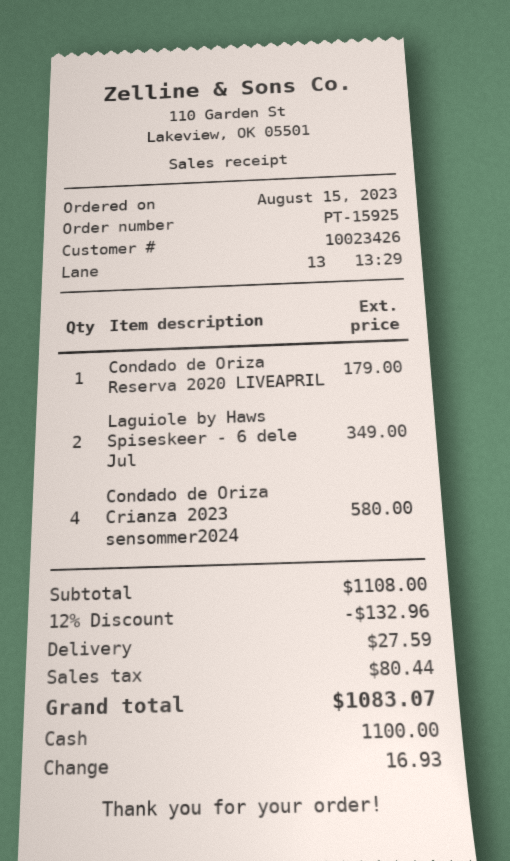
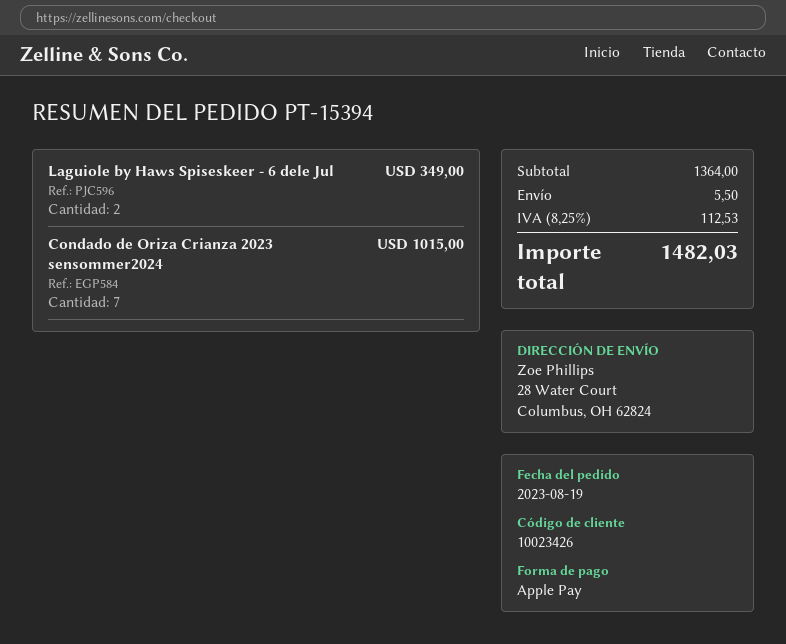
order number: PT-15925 -> PT-15394
order date: 2023-08-15 -> 2023-08-19
payment method: cash -> Apple Pay
Condado de Oriza Reserva 2020 LIVEAPRIL: 1 for 179.00 -> none
Condado de Oriza Crianza 2023 sensommer2024: 4 for 580.00 -> 7 for 1015.00
subtotal: 1108.00 -> 1364.00
discount: 12% = 132.96 -> none
shipping: 27.59 -> 5.50
tax: 80.44 -> 112.53
total: 1083.07 -> 1482.03

